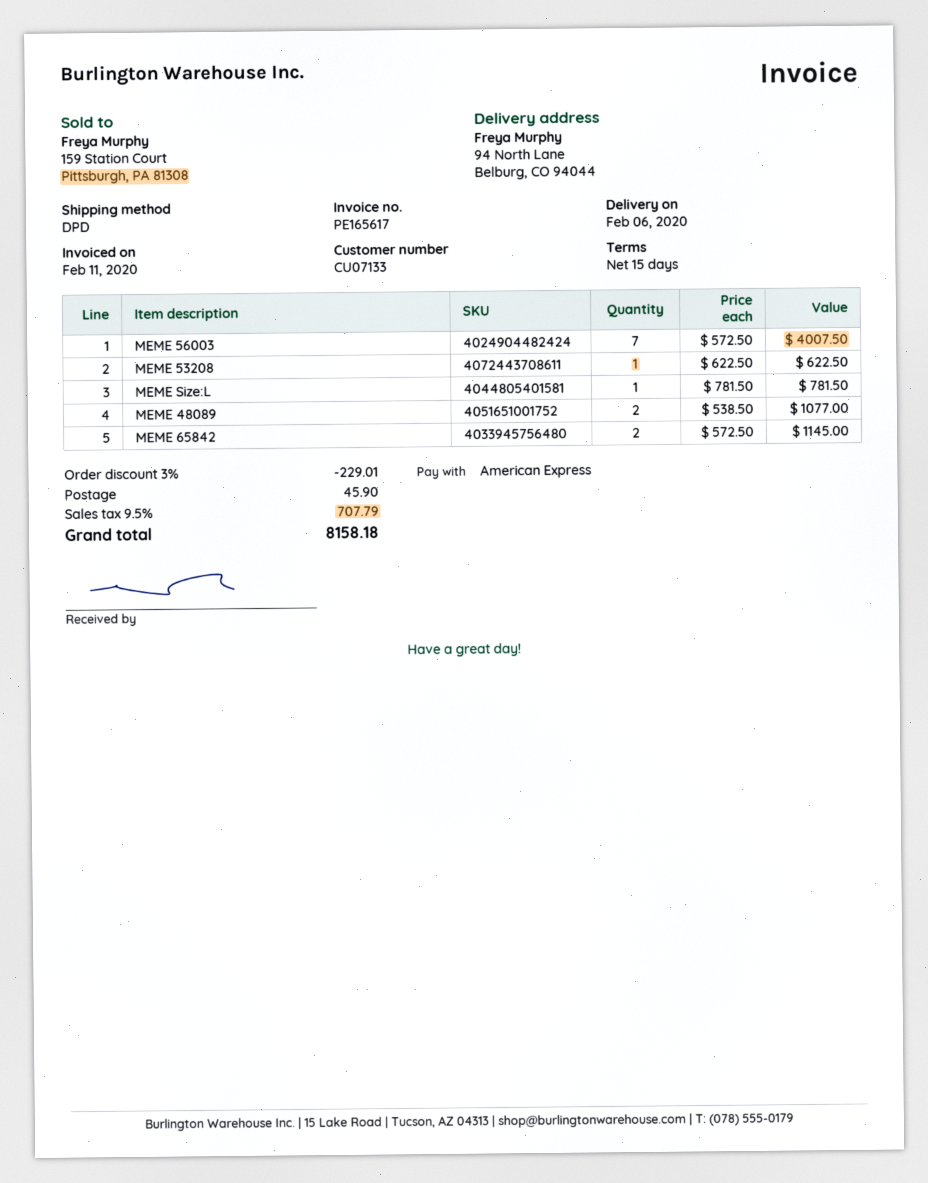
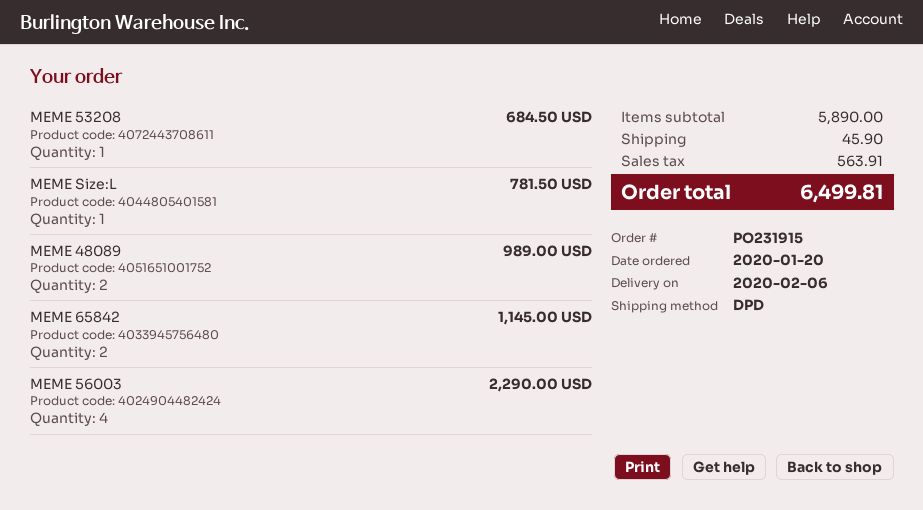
MEME 56003: 7 for 4007.50 -> 4 for 2290.00
MEME 53208: 1 for 622.50 -> 1 for 684.50
MEME 48089: 2 for 1077.00 -> 2 for 989.00
discount: 3% = 229.01 -> none
tax: 707.79 -> 563.91
total: 8158.18 -> 6499.81

